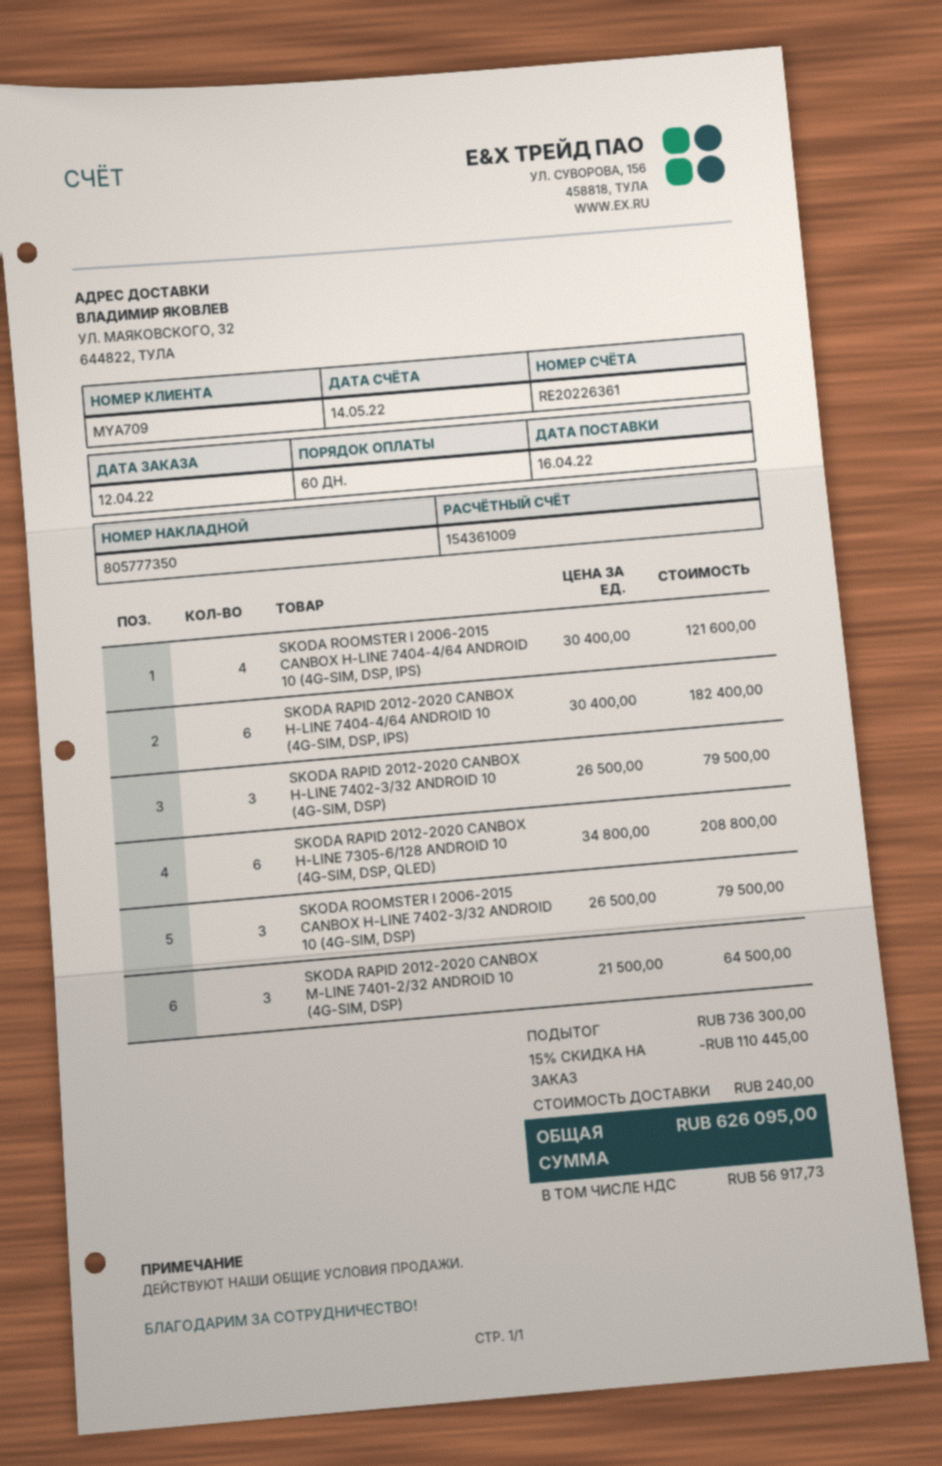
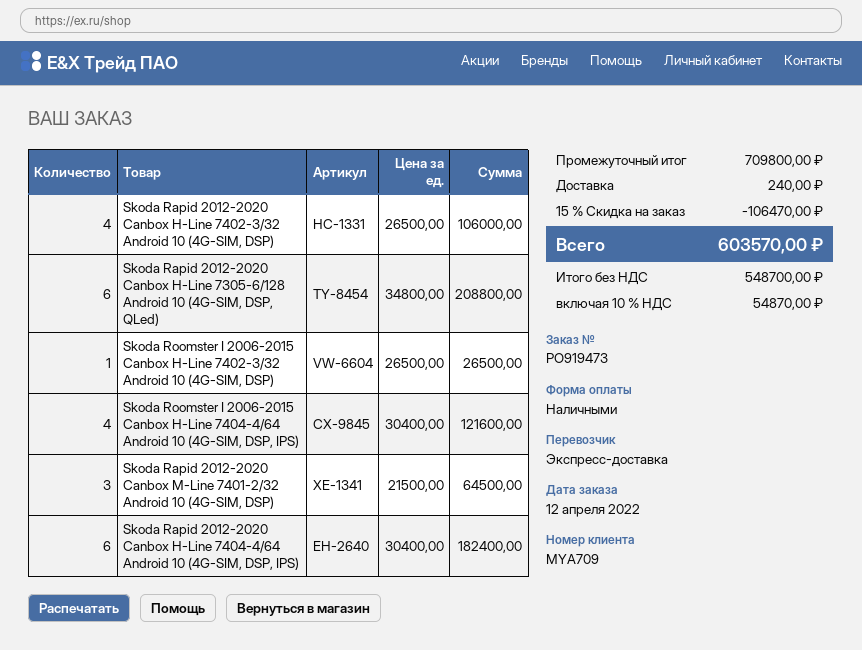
SKODA RAPID 2012-2020 CANBOX H-LINE 7402-3/32 ANDROID 10 (4G-SIM, DSP): 3 x 26500.00 = 79500.00 -> 4 x 26500.00 = 106000.00
SKODA ROOMSTER I 2006-2015 CANBOX H-LINE 7402-3/32 ANDROID 10 (4G-SIM, DSP): 3 x 26500.00 = 79500.00 -> 1 x 26500.00 = 26500.00
subtotal: 736300.00 -> 709800.00
discount: 15% = 110445.00 -> 15% = 106470.00
tax: 56917.73 -> 54870.00
total: 626095.00 -> 603570.00

